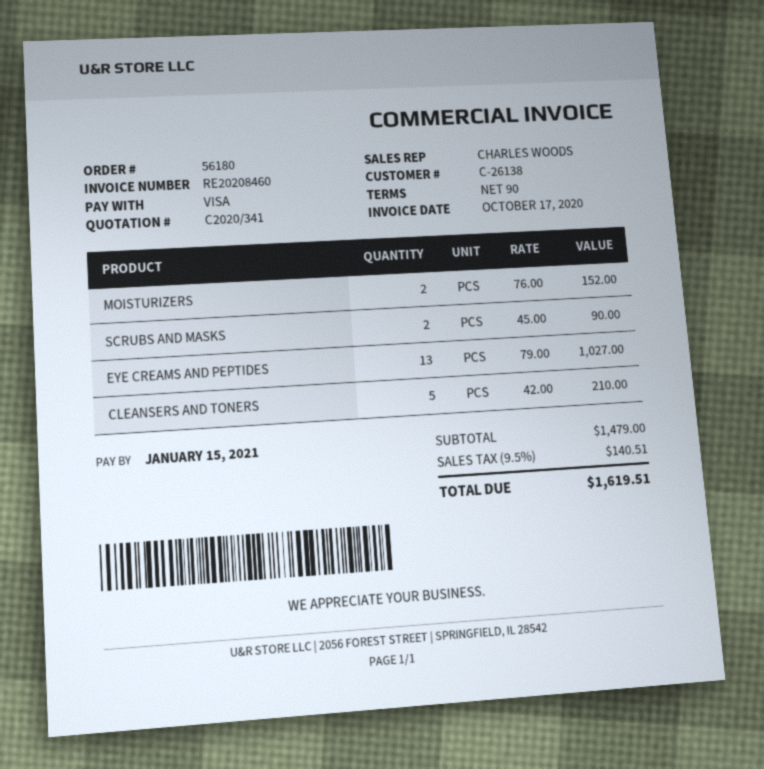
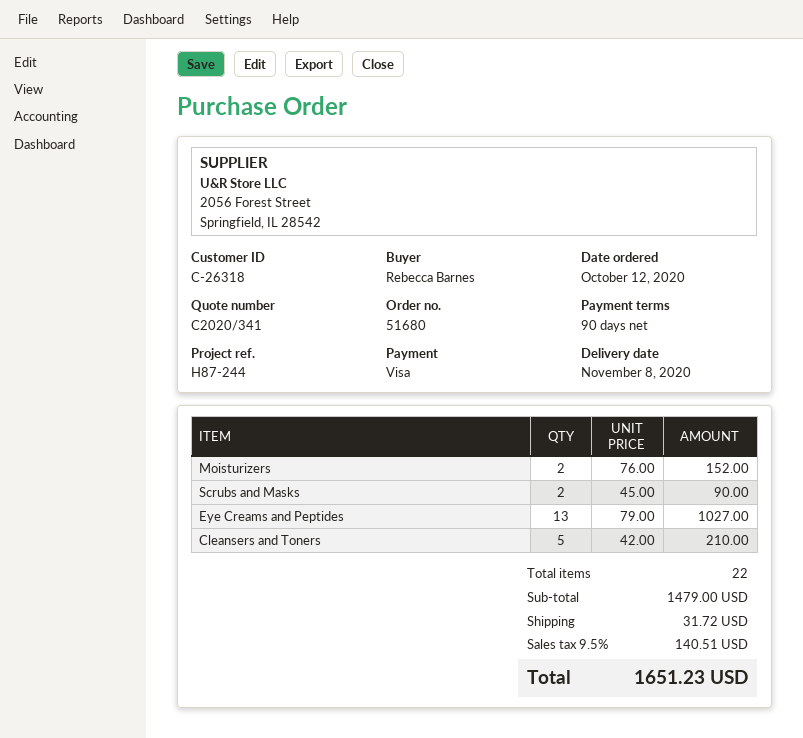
order number: 56180 -> 51680
customer number: C-26138 -> C-26318
shipping: none -> 31.72
total: 1619.51 -> 1651.23

